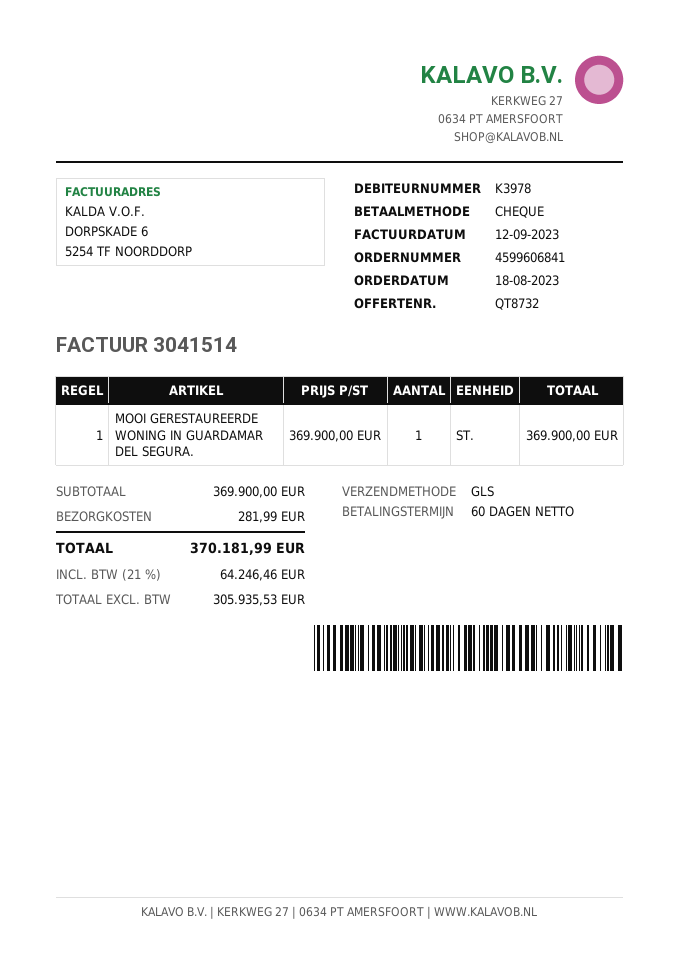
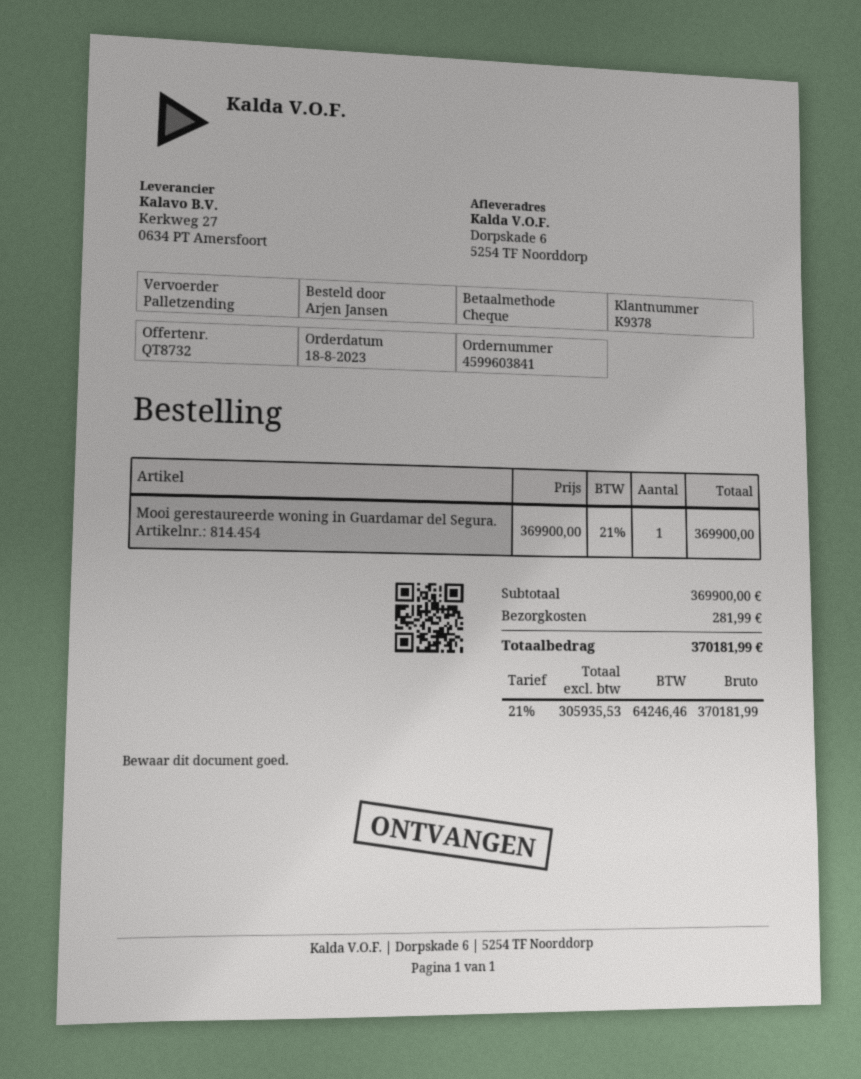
order number: 4599606841 -> 4599603841
customer number: K3978 -> K9378
shipping method: GLS -> pallet freight

